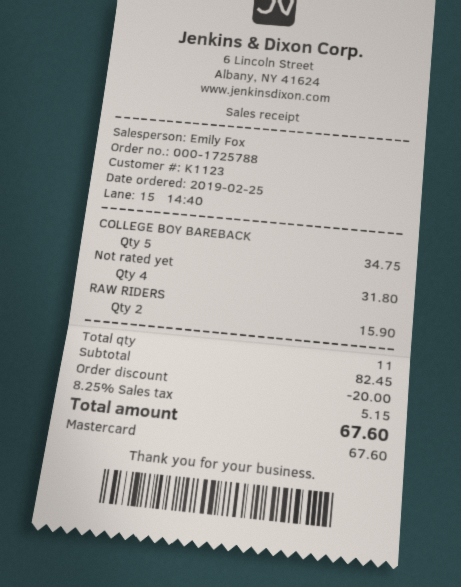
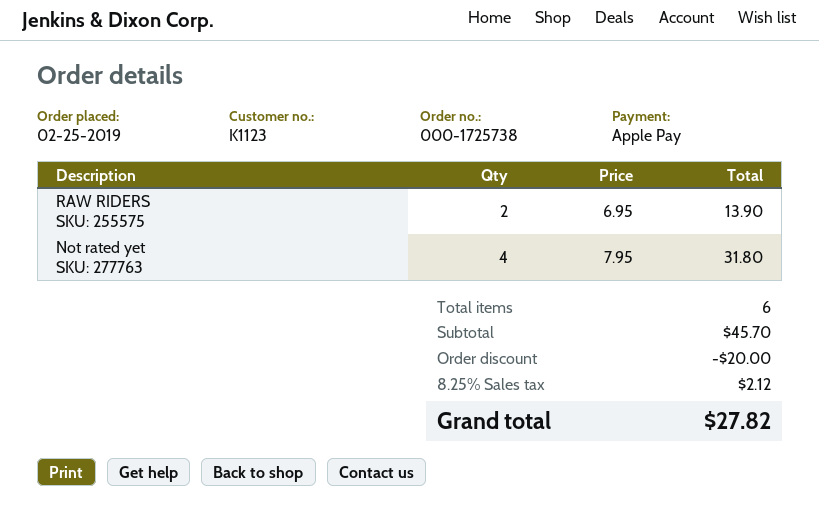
order number: 000-1725788 -> 000-1725738
payment method: Mastercard -> Apple Pay
COLLEGE BOY BAREBACK: 5 for 34.75 -> none
RAW RIDERS: 2 for 15.90 -> 2 for 13.90
total quantity: 11 -> 6
subtotal: 82.45 -> 45.70
tax: 8.25% = 5.15 -> 8.25% = 2.12
total: 67.60 -> 27.82

